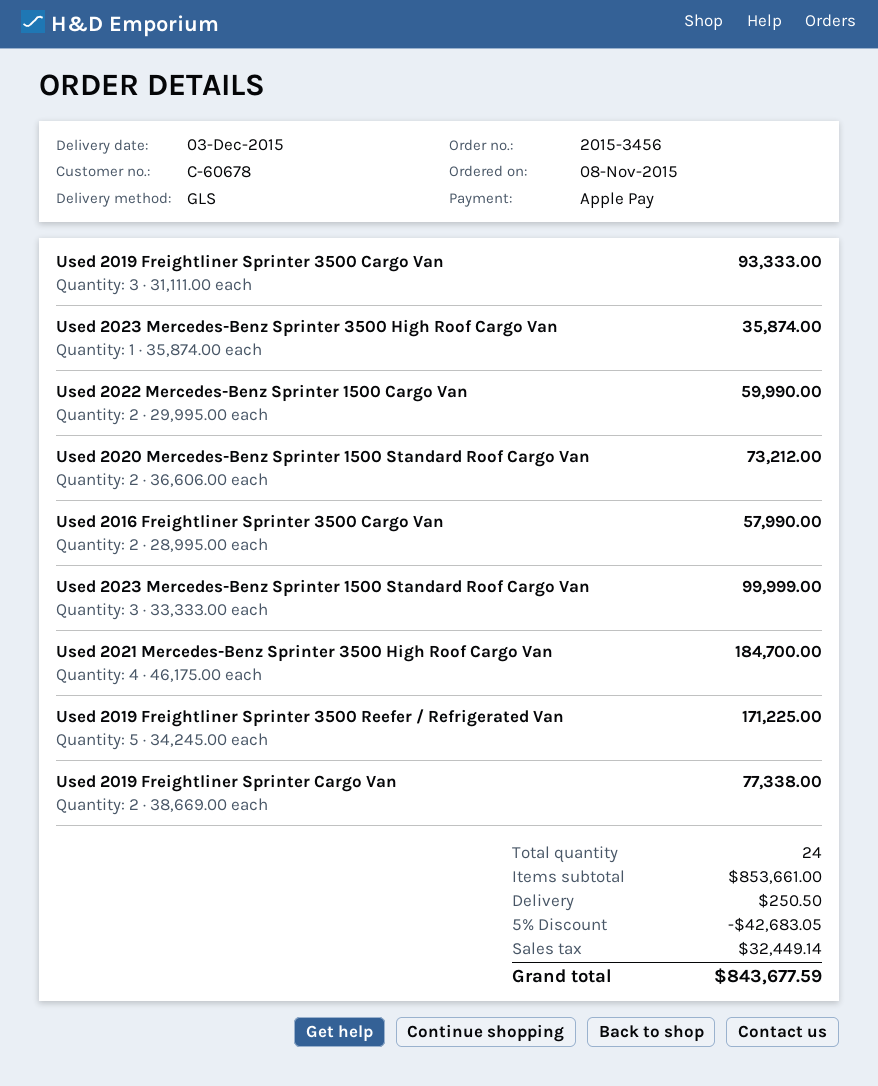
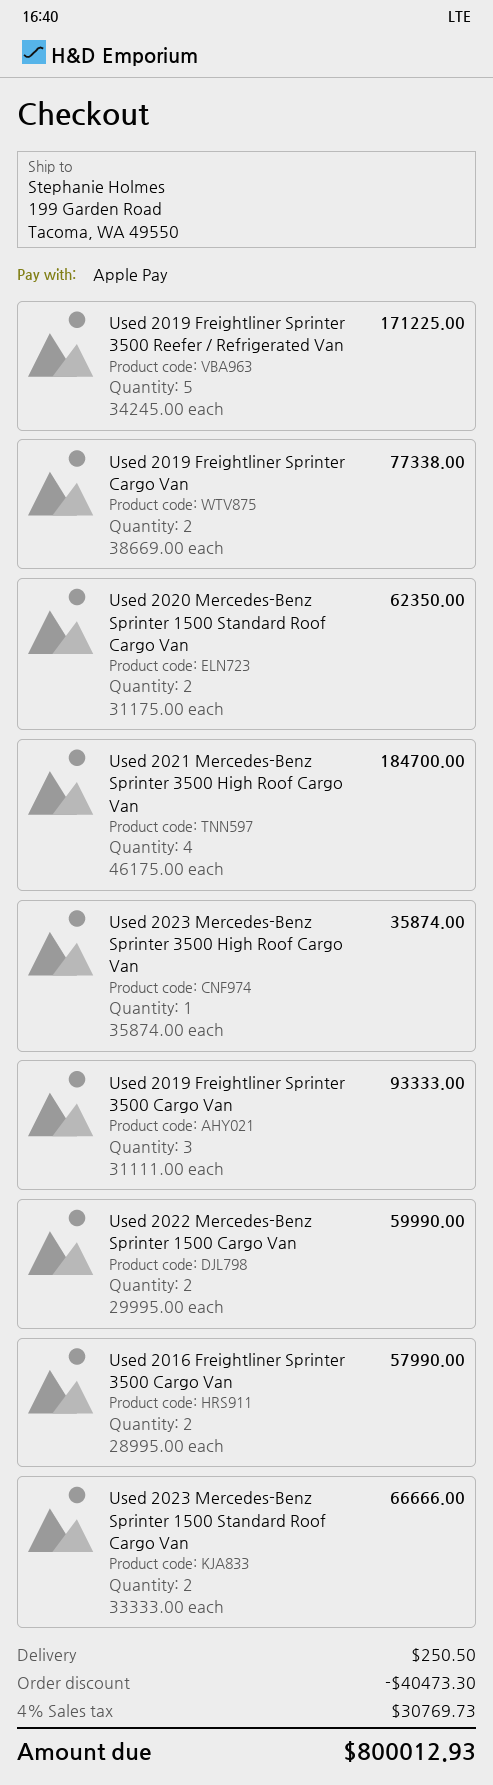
Used 2020 Mercedes-Benz Sprinter 1500 Standard Roof Cargo Van: 2 x 36606.00 = 73212.00 -> 2 x 31175.00 = 62350.00
Used 2023 Mercedes-Benz Sprinter 1500 Standard Roof Cargo Van: 3 x 33333.00 = 99999.00 -> 2 x 33333.00 = 66666.00
discount: 42683.05 -> 40473.30
tax: 32449.14 -> 30769.73
total: 843677.59 -> 800012.93

